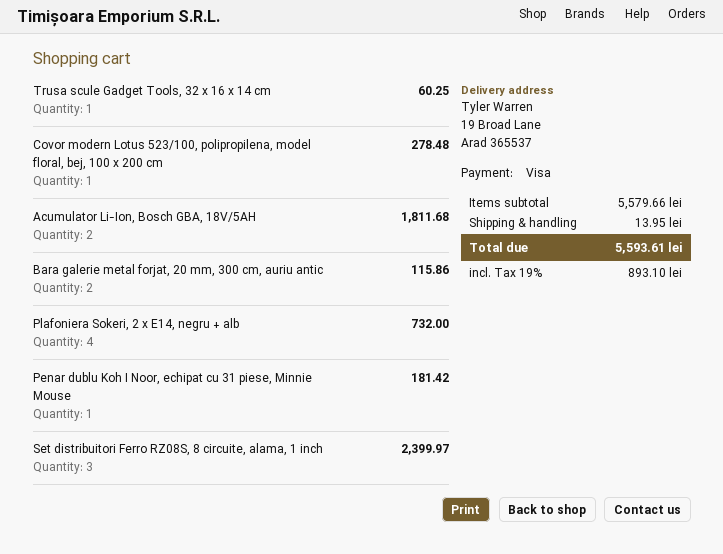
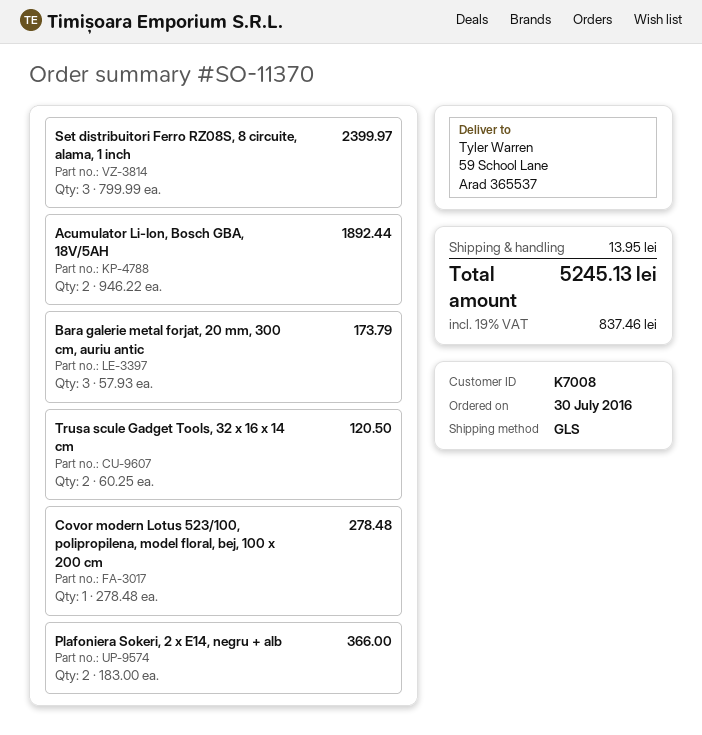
ship to: 19 Broad Lane, Arad 365537 -> 59 School Lane, Arad 365537
Trusa scule Gadget Tools, 32 x 16 x 14 cm: 1 for 60.25 -> 2 for 120.50
Acumulator Li-Ion, Bosch GBA, 18V/5AH: 2 for 1811.68 -> 2 for 1892.44
Bara galerie metal forjat, 20 mm, 300 cm, auriu antic: 2 for 115.86 -> 3 for 173.79
Plafoniera Sokeri, 2 x E14, negru + alb: 4 for 732.00 -> 2 for 366.00
Penar dublu Koh I Noor, echipat cu 31 piese, Minnie Mouse: 1 for 181.42 -> none
tax: 19% = 893.10 -> 19% = 837.46
total: 5593.61 -> 5245.13

